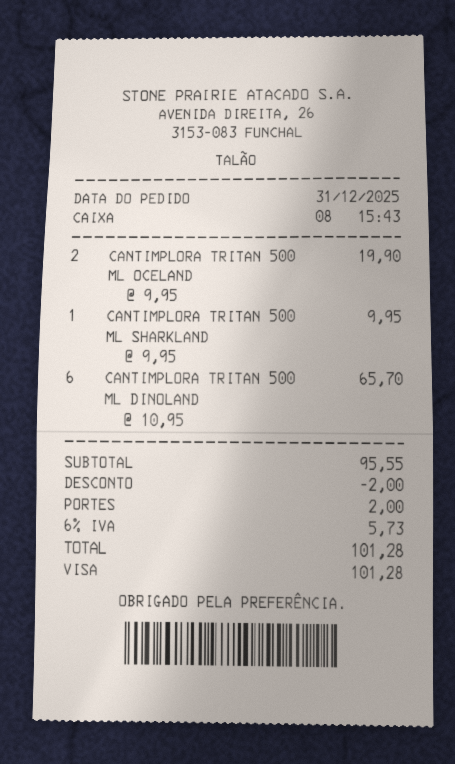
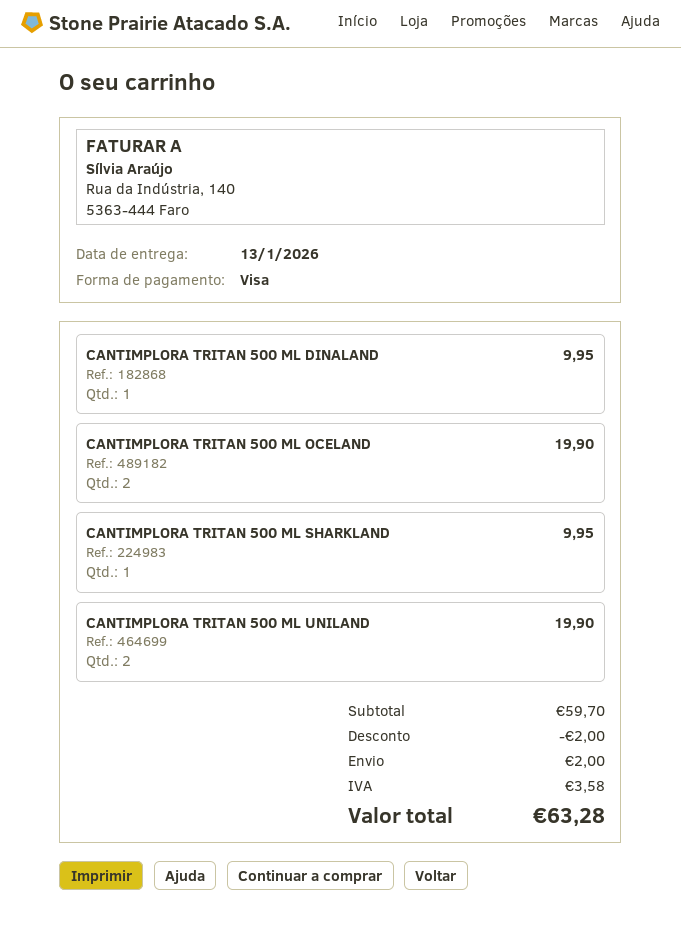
CANTIMPLORA TRITAN 500 ML DINOLAND: 6 for 65.70 -> none
CANTIMPLORA TRITAN 500 ML DINALAND: none -> 1 for 9.95
CANTIMPLORA TRITAN 500 ML UNILAND: none -> 2 for 19.90
subtotal: 95.55 -> 59.70
tax: 5.73 -> 3.58
total: 101.28 -> 63.28

